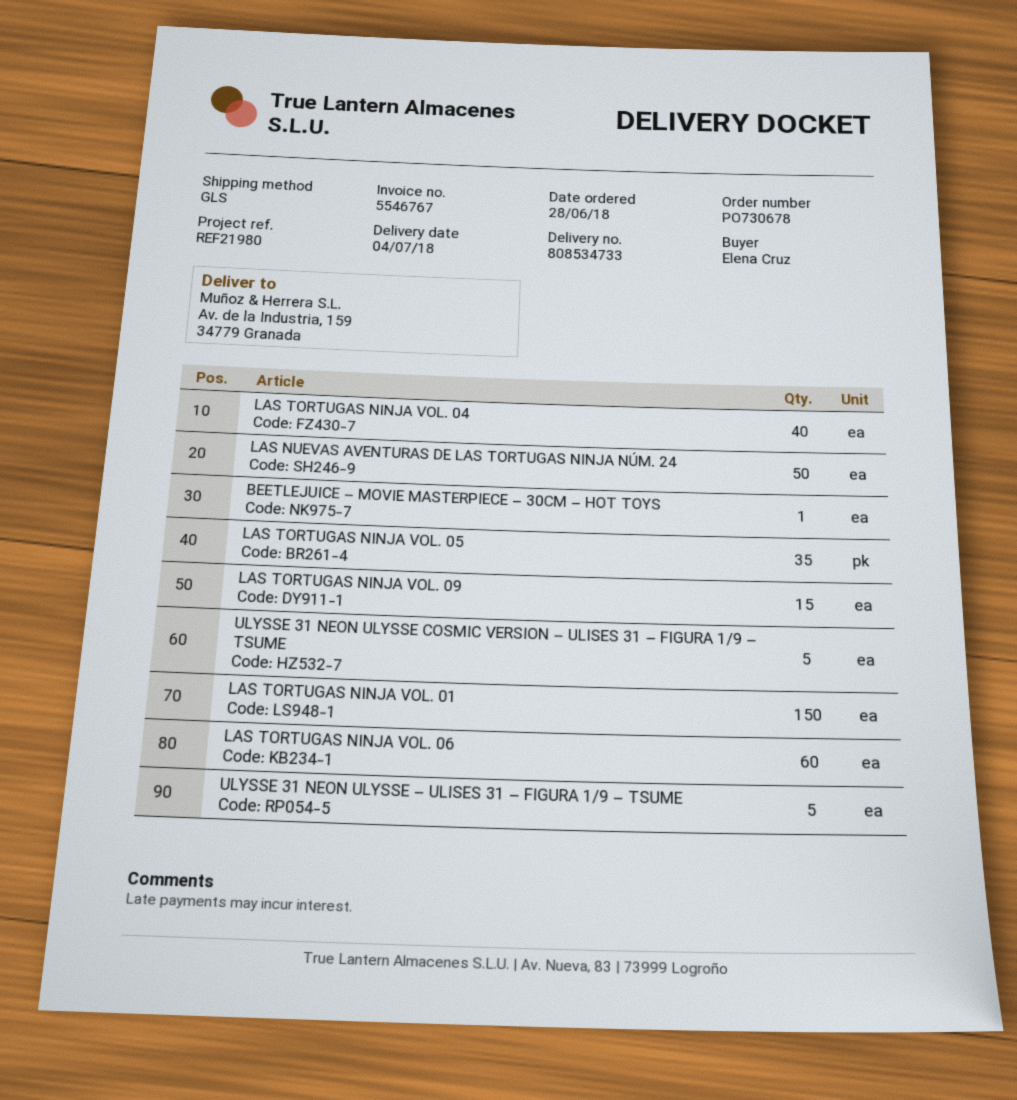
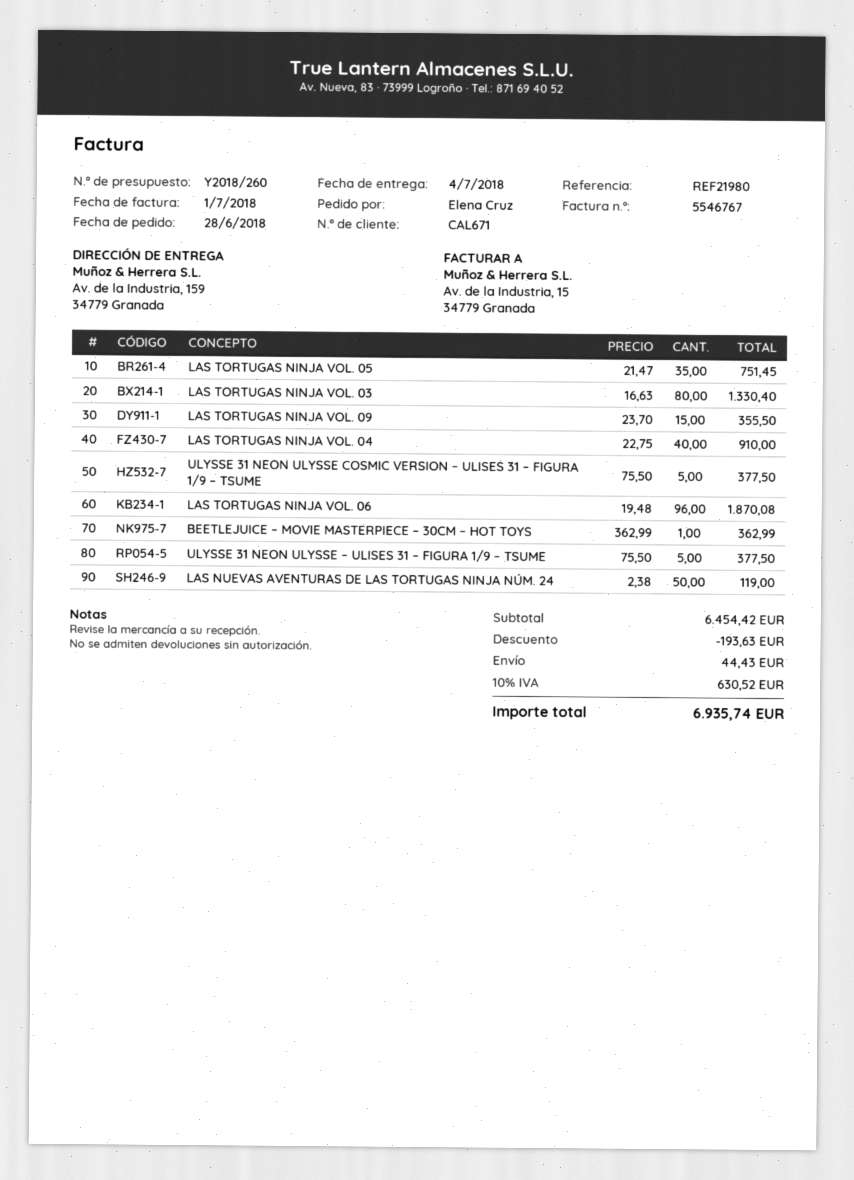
LAS TORTUGAS NINJA VOL. 01: 150 -> none
LAS TORTUGAS NINJA VOL. 06: 60 -> 96
LAS TORTUGAS NINJA VOL. 03: none -> 80

